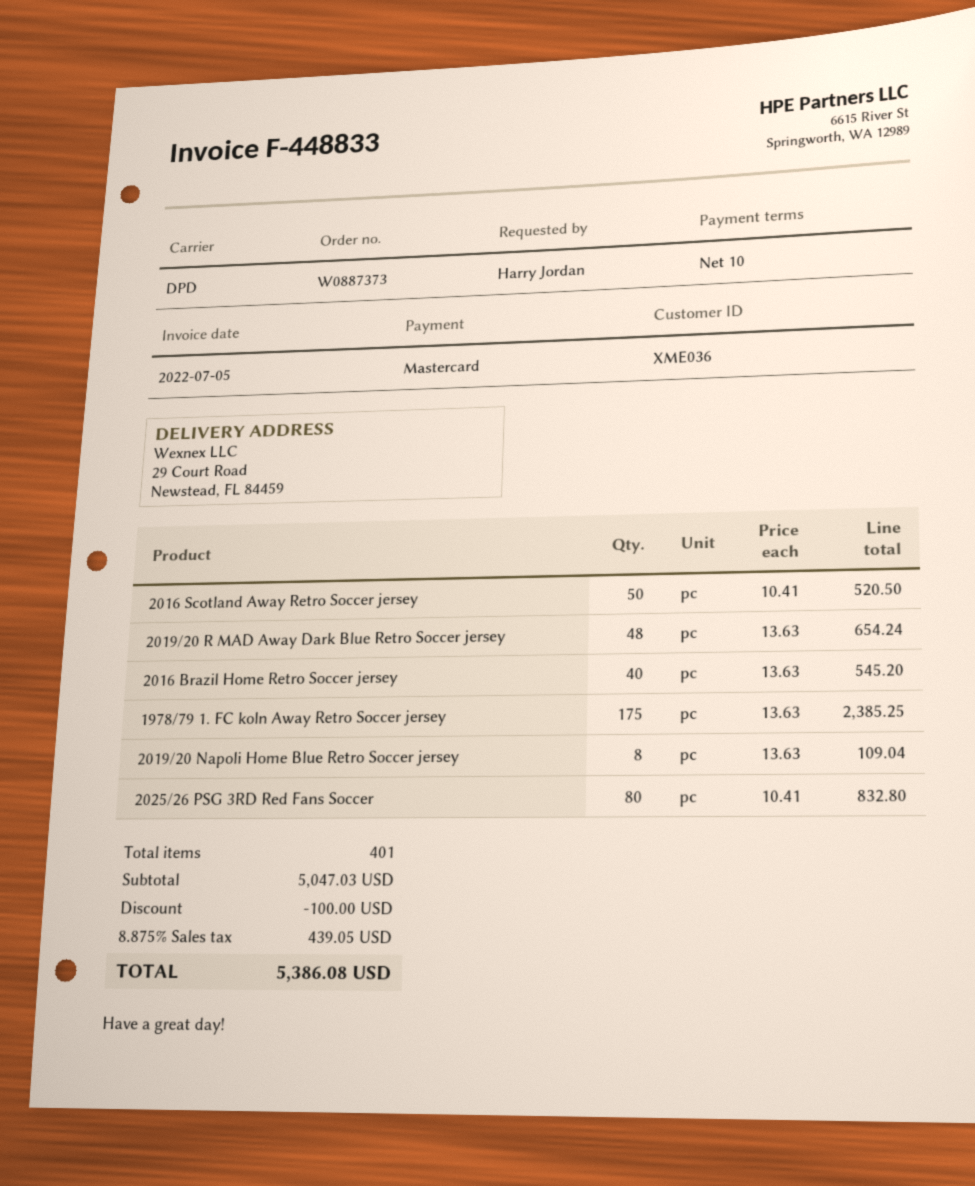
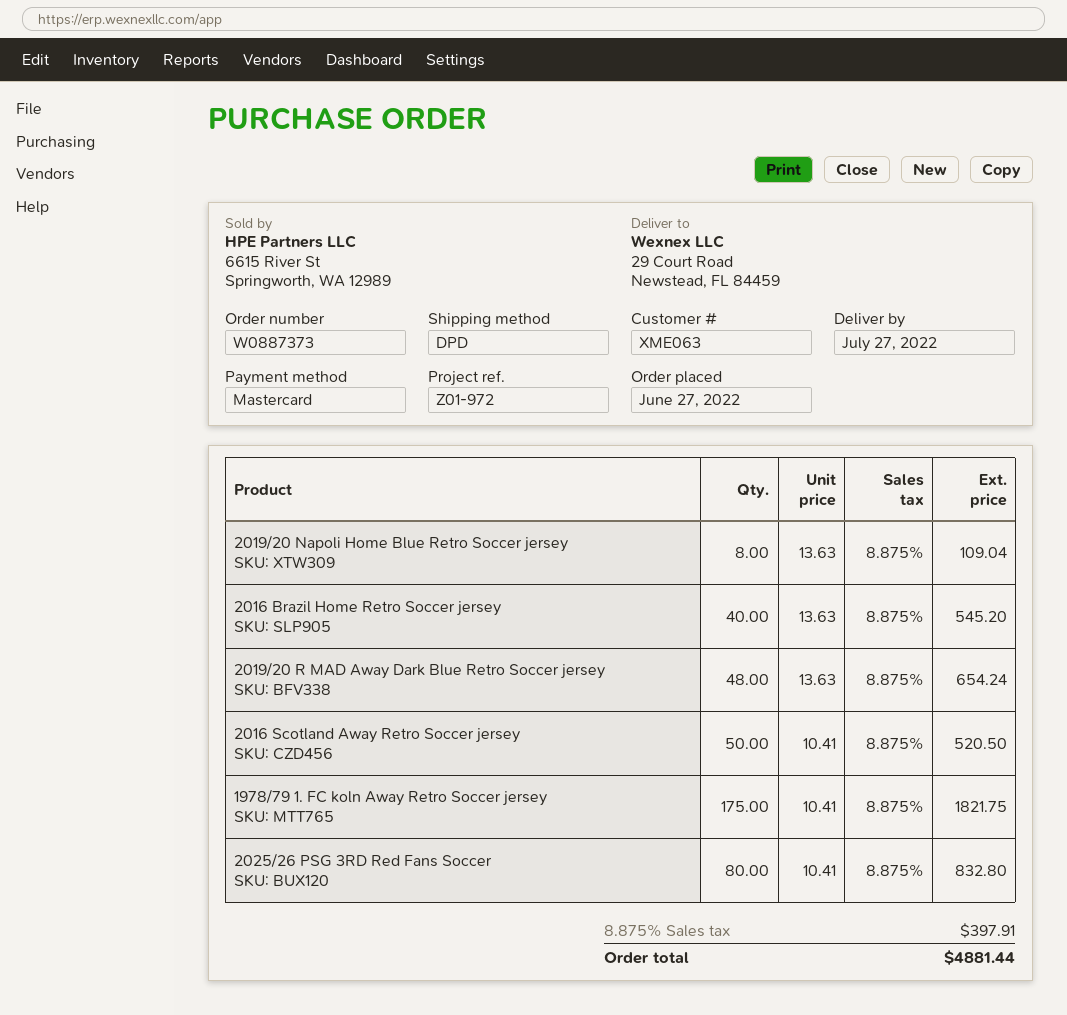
customer number: XME036 -> XME063
1978/79 1. FC koln Away Retro Soccer jersey: 175 x 13.63 = 2385.25 -> 175 x 10.41 = 1821.75
discount: 100.00 -> none
tax: 8.875% = 439.05 -> 8.875% = 397.91
total: 5386.08 -> 4881.44

